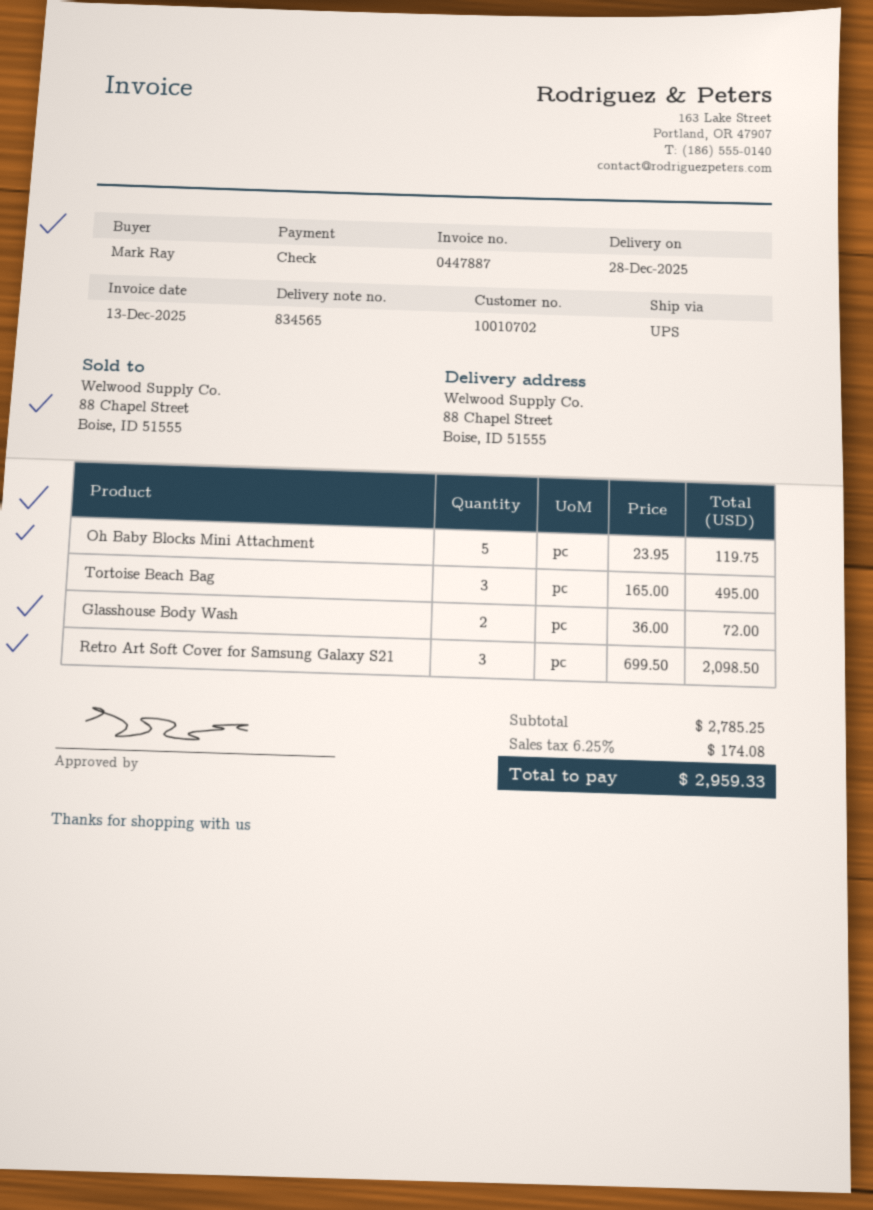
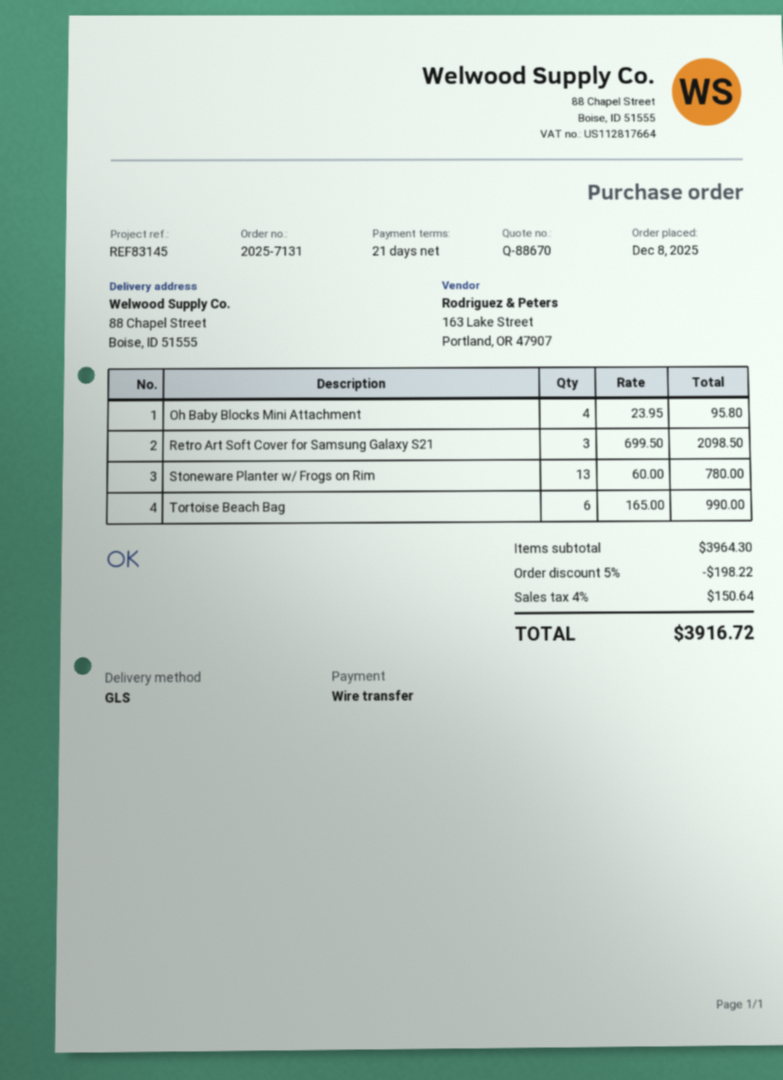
payment method: cheque -> bank transfer
shipping method: UPS -> GLS
Oh Baby Blocks Mini Attachment: 5 x 23.95 = 119.75 -> 4 x 23.95 = 95.80
Tortoise Beach Bag: 3 x 165.00 = 495.00 -> 6 x 165.00 = 990.00
Glasshouse Body Wash: 2 x 36.00 = 72.00 -> none
Stoneware Planter w/ Frogs on Rim: none -> 13 x 60.00 = 780.00
subtotal: 2785.25 -> 3964.30
discount: none -> 5% = 198.22
tax: 6.25% = 174.08 -> 4% = 150.64
total: 2959.33 -> 3916.72

